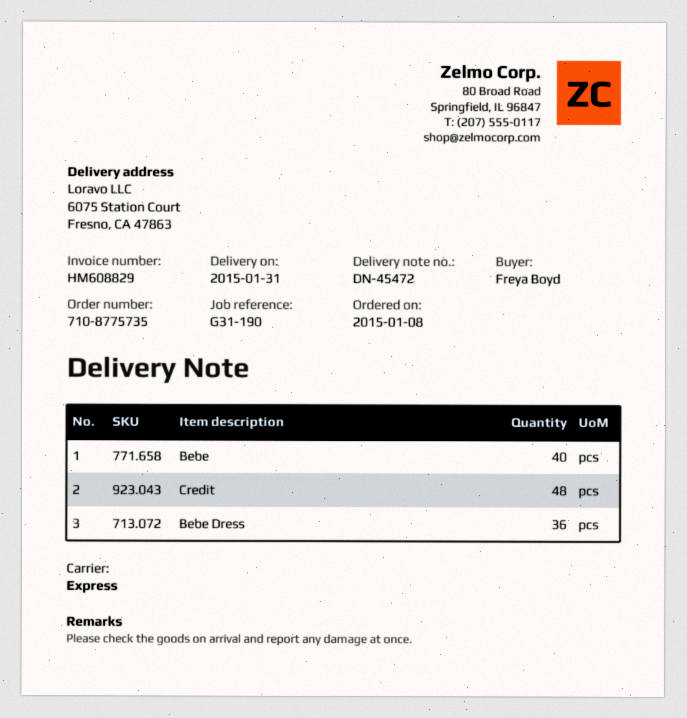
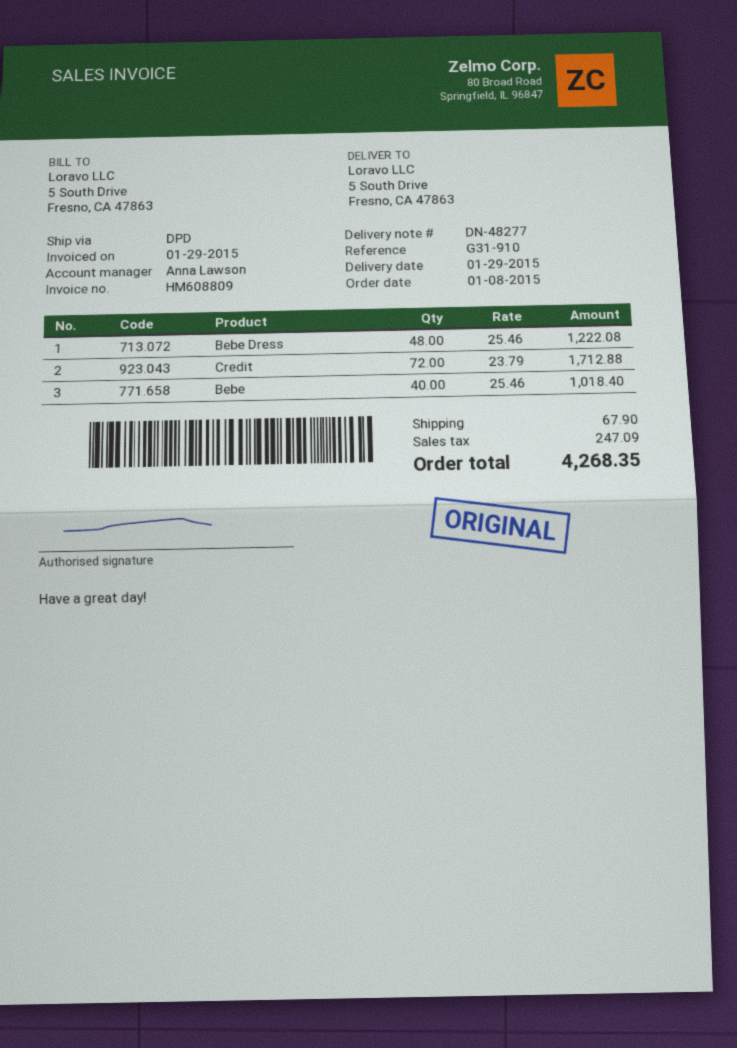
delivery note number: DN-45472 -> DN-48277
delivery date: 2015-01-31 -> 2015-01-29
invoice number: HM608829 -> HM608809
reference: G31-190 -> G31-910
shipping method: express -> DPD
ship to: 6075 Station Court, Fresno, CA 47863 -> 5 South Drive, Fresno, CA 47863
Credit: 48 -> 72
Bebe Dress: 36 -> 48

